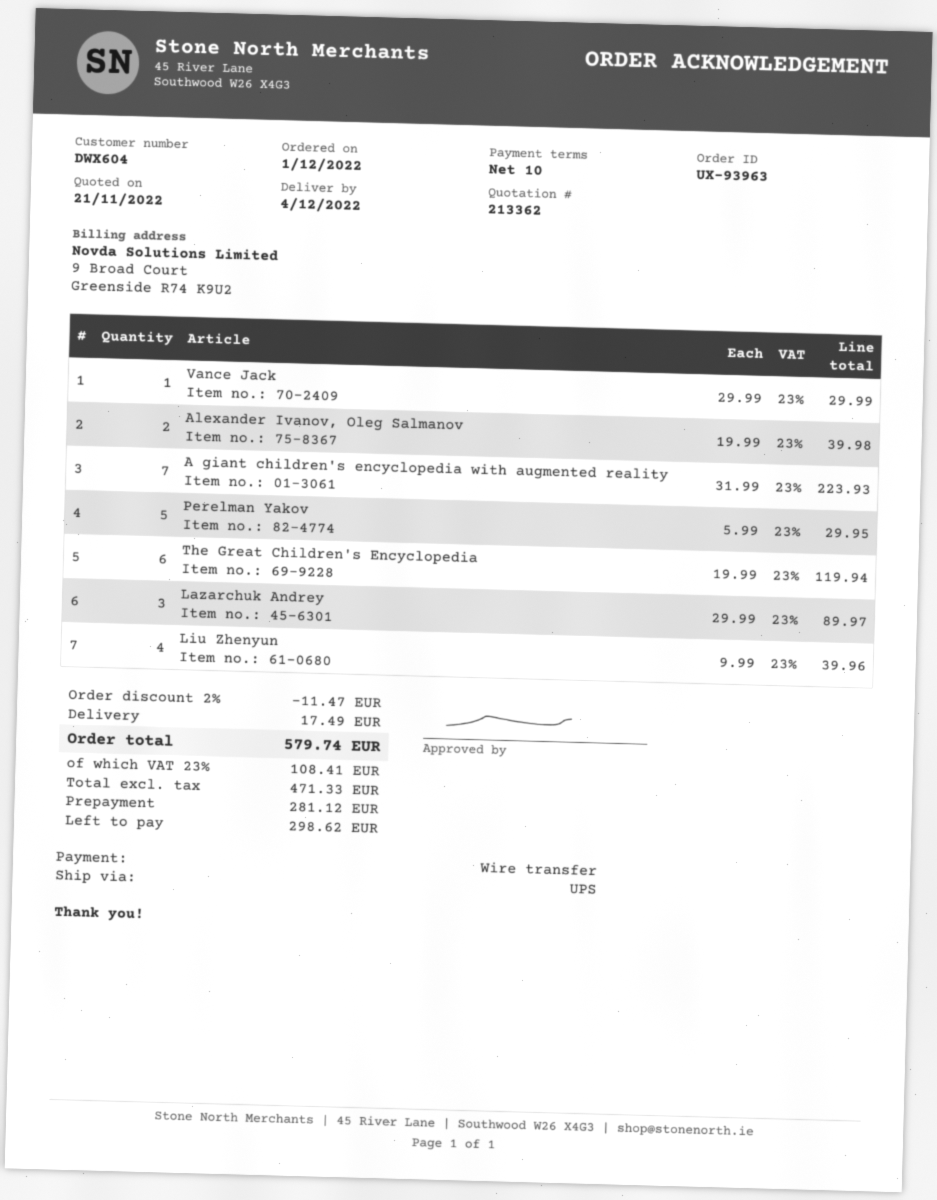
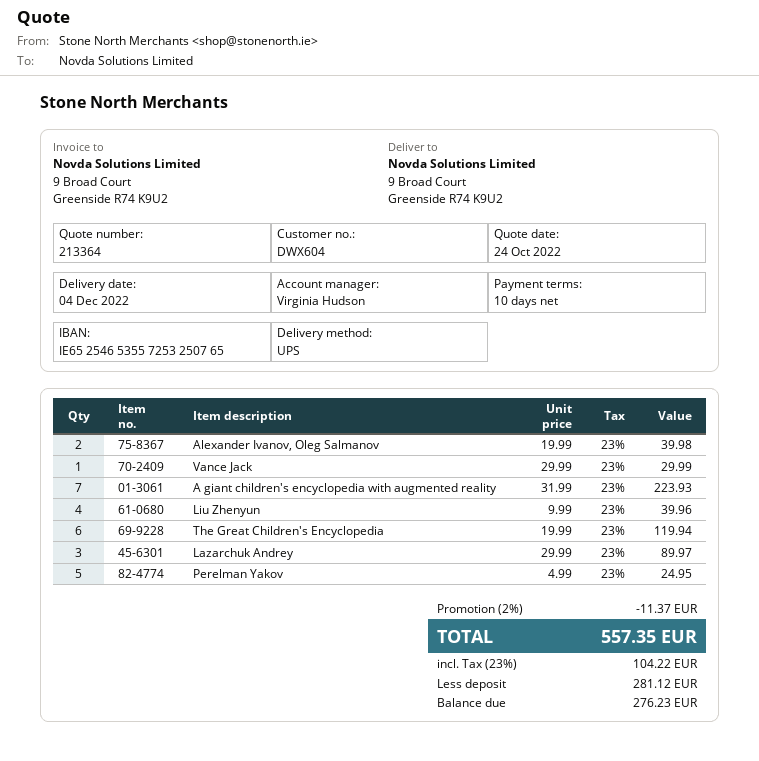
quote number: 213362 -> 213364
quote date: 2022-11-21 -> 2022-10-24
Perelman Yakov: 5 x 5.99 = 29.95 -> 5 x 4.99 = 24.95
discount: 2% = 11.47 -> 2% = 11.37
shipping: 17.49 -> none
tax: 23% = 108.41 -> 23% = 104.22
total: 579.74 -> 557.35
balance: 298.62 -> 276.23

